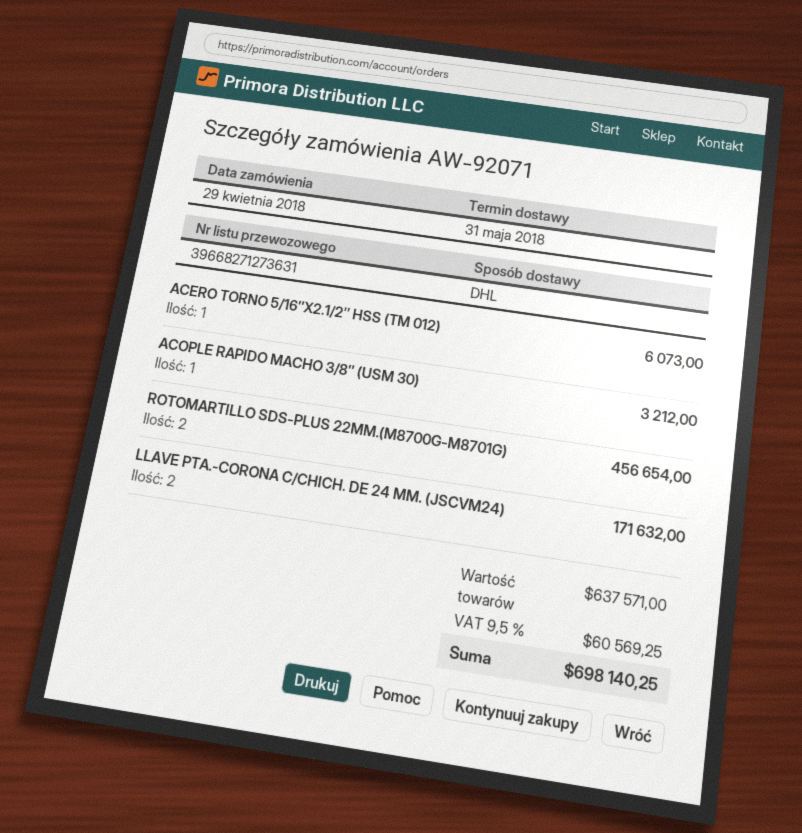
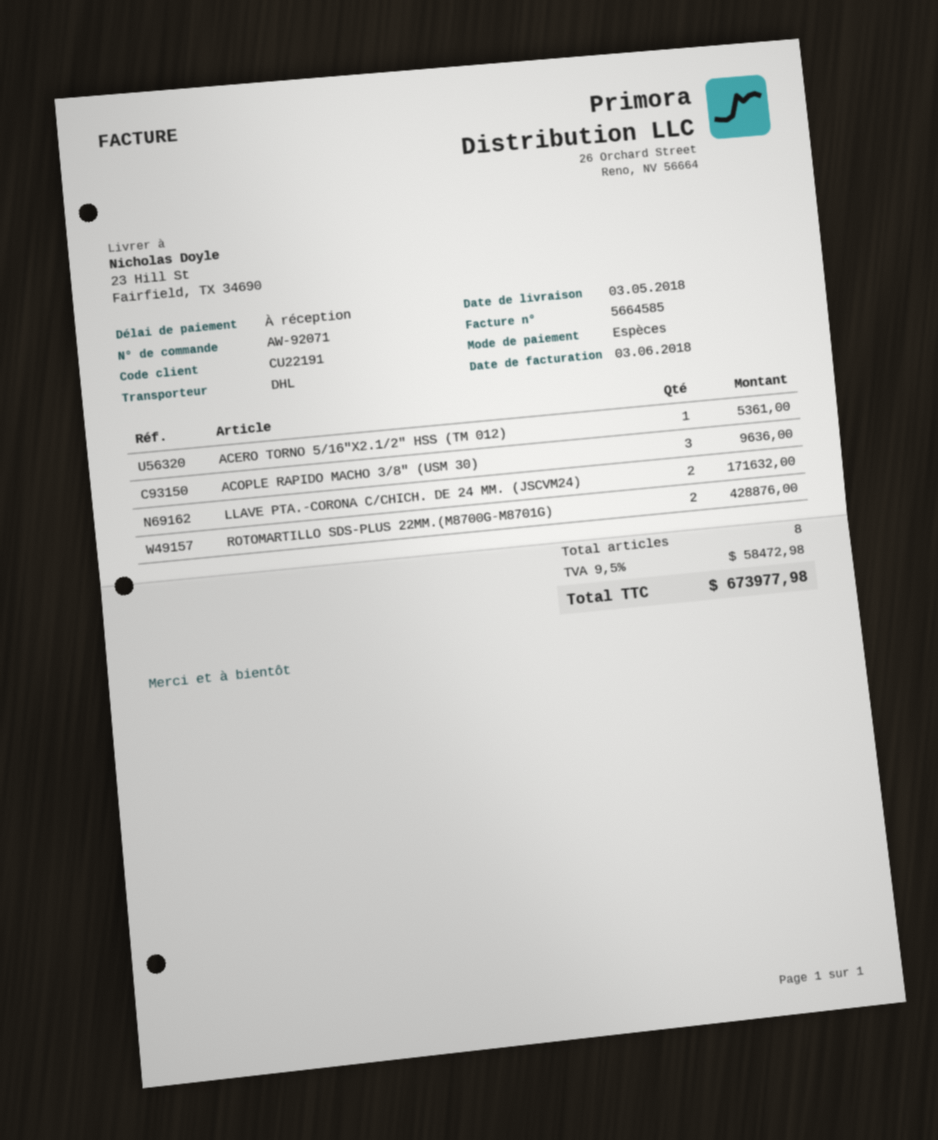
delivery date: 2018-05-31 -> 2018-05-03
ACERO TORNO 5/16″X2.1/2″ HSS (TM 012): 1 for 6073.00 -> 1 for 5361.00
ACOPLE RAPIDO MACHO 3/8″ (USM 30): 1 for 3212.00 -> 3 for 9636.00
ROTOMARTILLO SDS-PLUS 22MM.(M8700G-M8701G): 2 for 456654.00 -> 2 for 428876.00
tax: 9.5% = 60569.25 -> 9.5% = 58472.98
total: 698140.25 -> 673977.98

